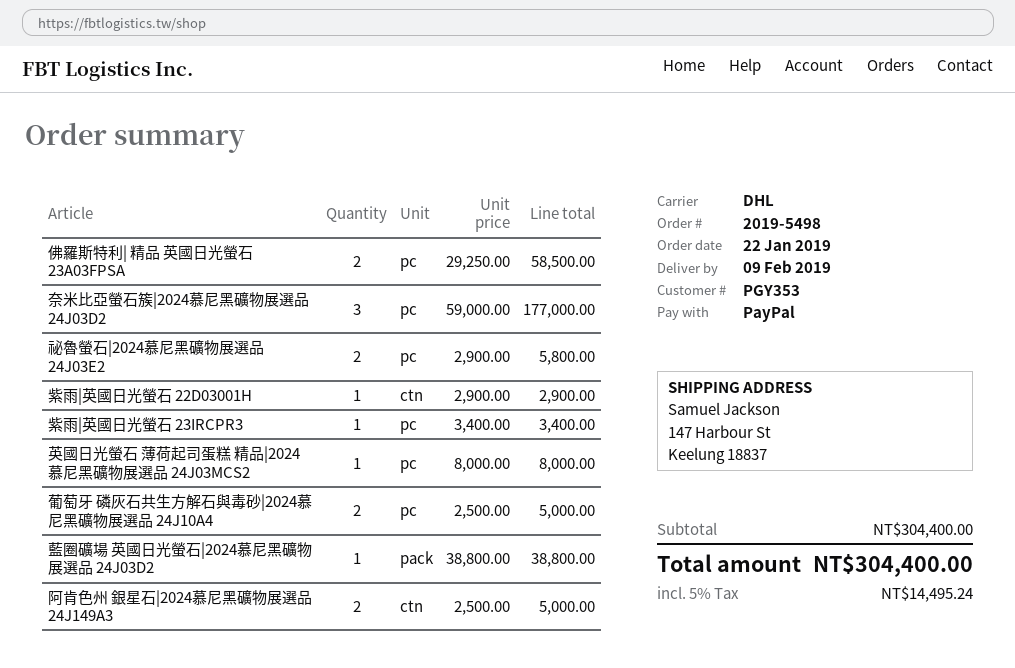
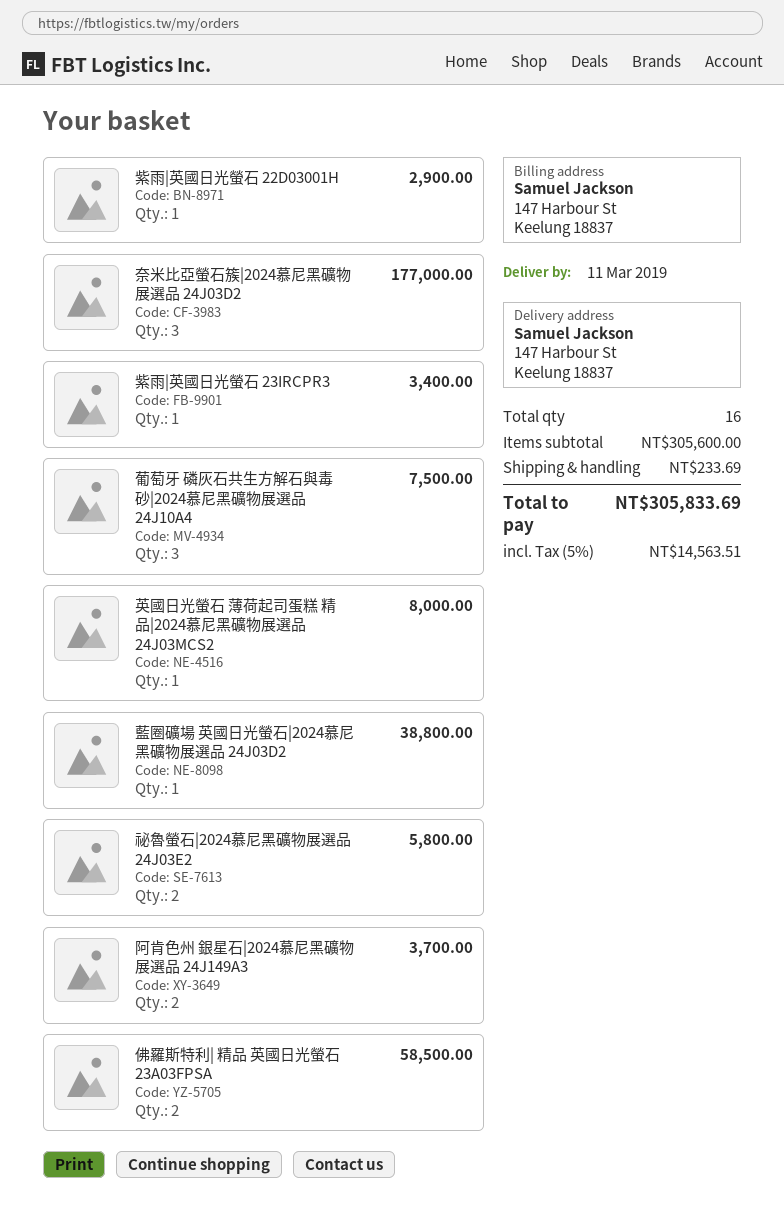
delivery date: 2019-02-09 -> 2019-03-11
葡萄牙 磷灰石共生方解石與毒砂|2024慕尼黑礦物展選品 24J10A4: 2 for 5000.00 -> 3 for 7500.00
阿肯色州 銀星石|2024慕尼黑礦物展選品 24J149A3: 2 for 5000.00 -> 2 for 3700.00
subtotal: 304400.00 -> 305600.00
shipping: none -> 233.69
tax: 5% = 14495.24 -> 5% = 14563.51
total: 304400.00 -> 305833.69

